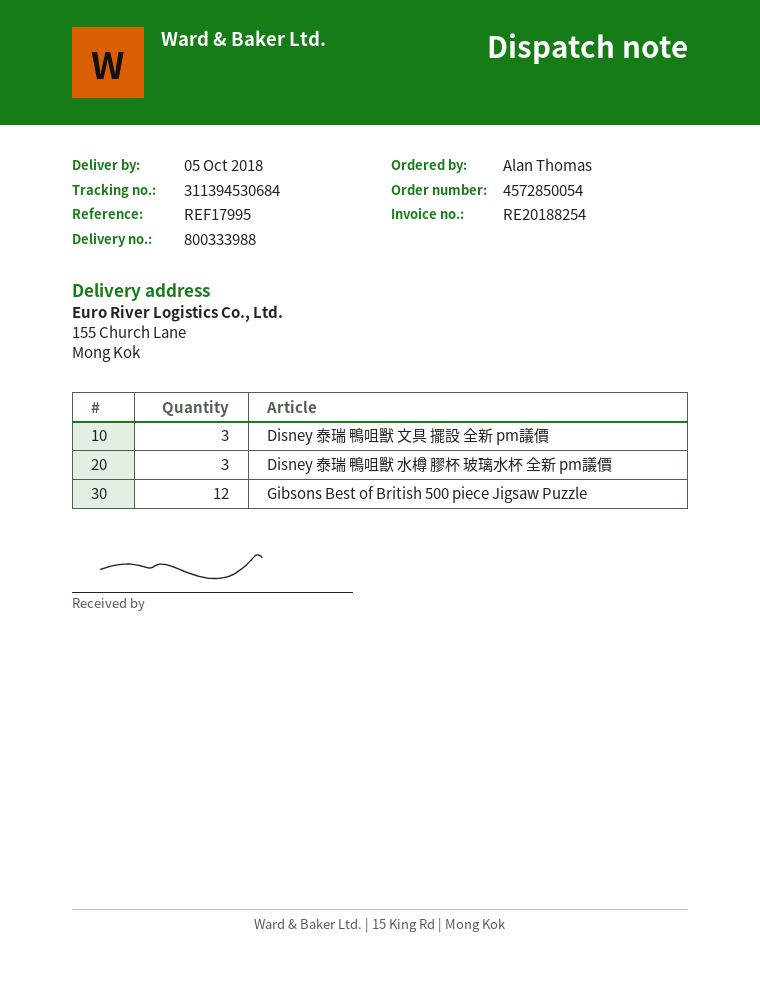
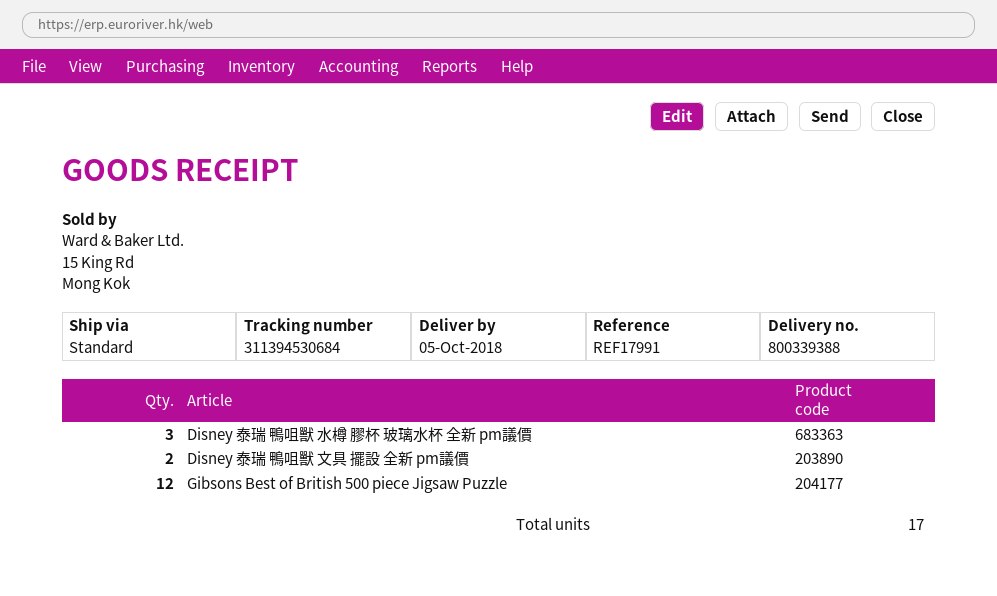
delivery note number: 800333988 -> 800339388
reference: REF17995 -> REF17991
Disney 泰瑞 鴨咀獸 文具 擺設 全新 pm議價: 3 -> 2

